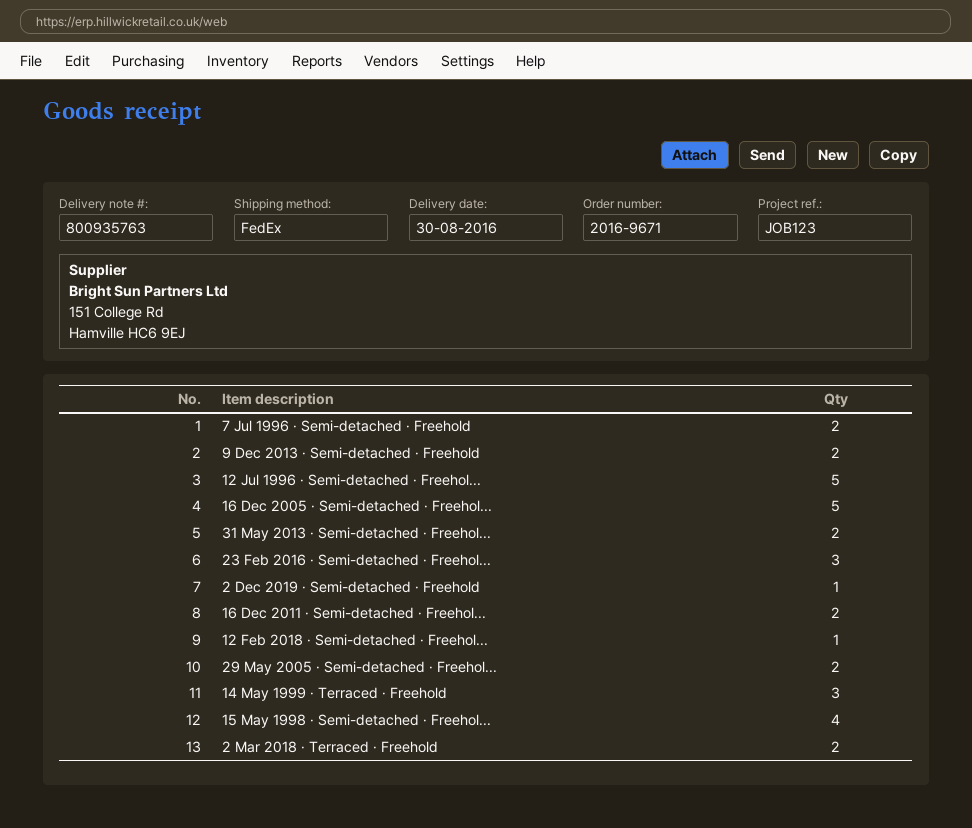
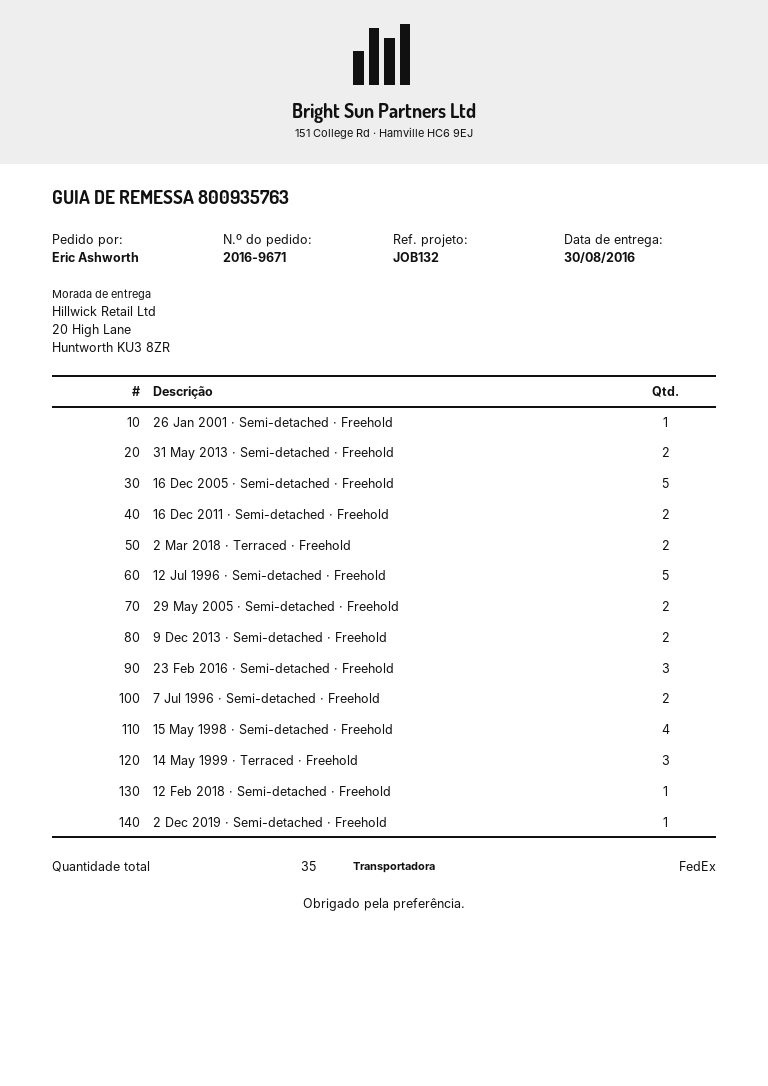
reference: JOB123 -> JOB132
26 Jan 2001 · Semi-detached · Freehold: none -> 1

